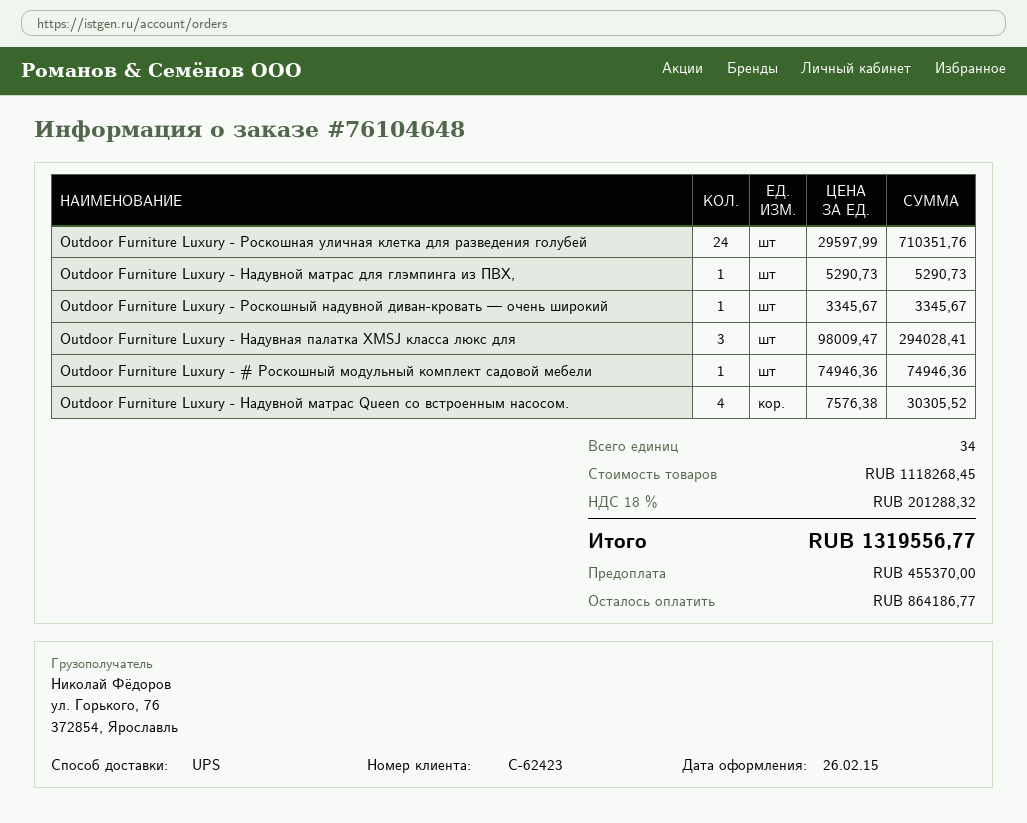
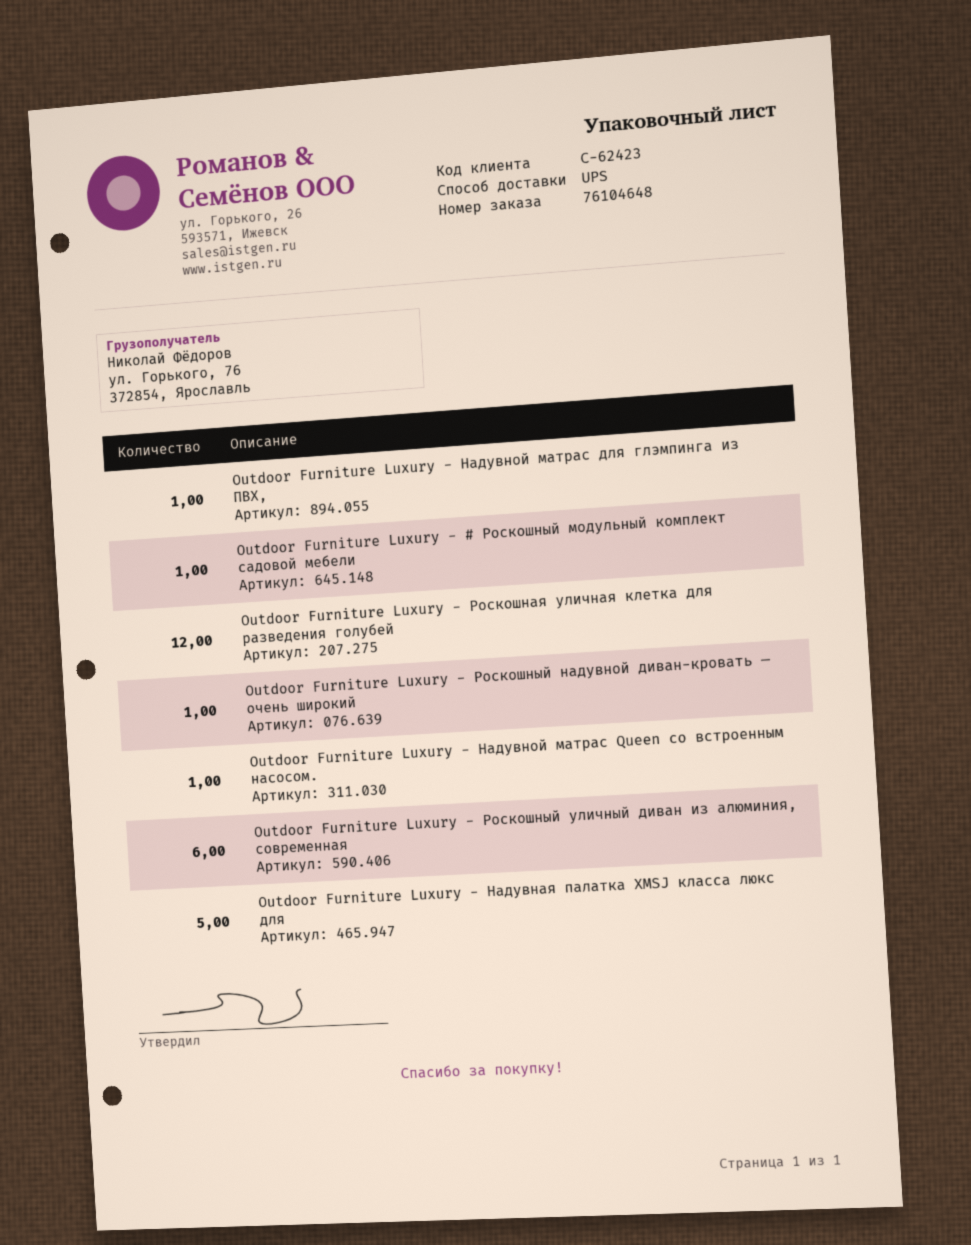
Outdoor Furniture Luxury - Роскошная уличная клетка для разведения голубей: 24 -> 12
Outdoor Furniture Luxury - Надувная палатка XMSJ класса люкс для: 3 -> 5
Outdoor Furniture Luxury - Надувной матрас Queen со встроенным насосом.: 4 -> 1
Outdoor Furniture Luxury - Роскошный уличный диван из алюминия, современная: none -> 6

